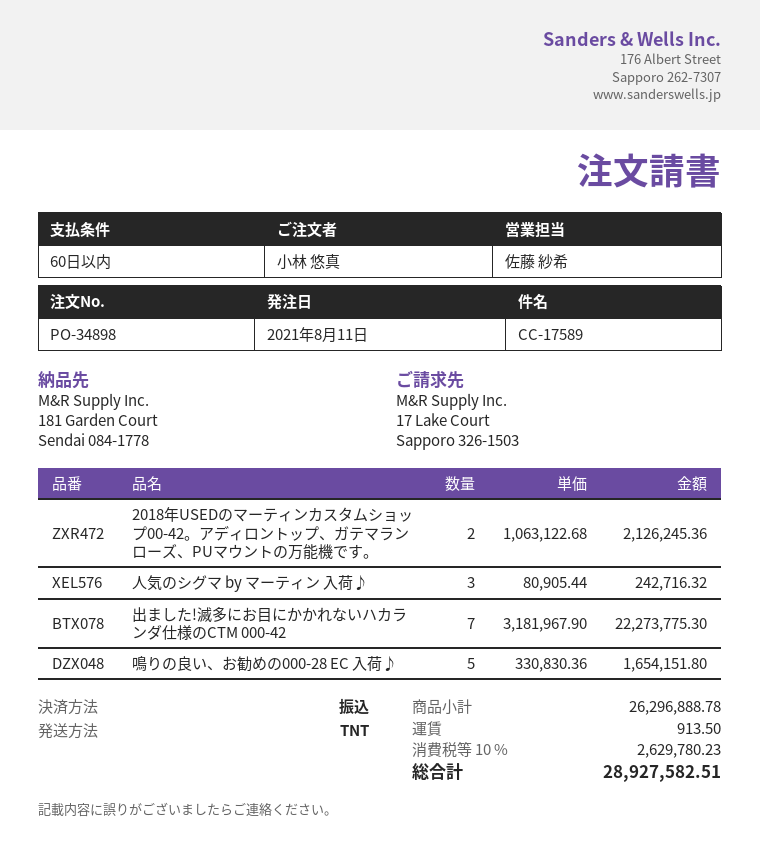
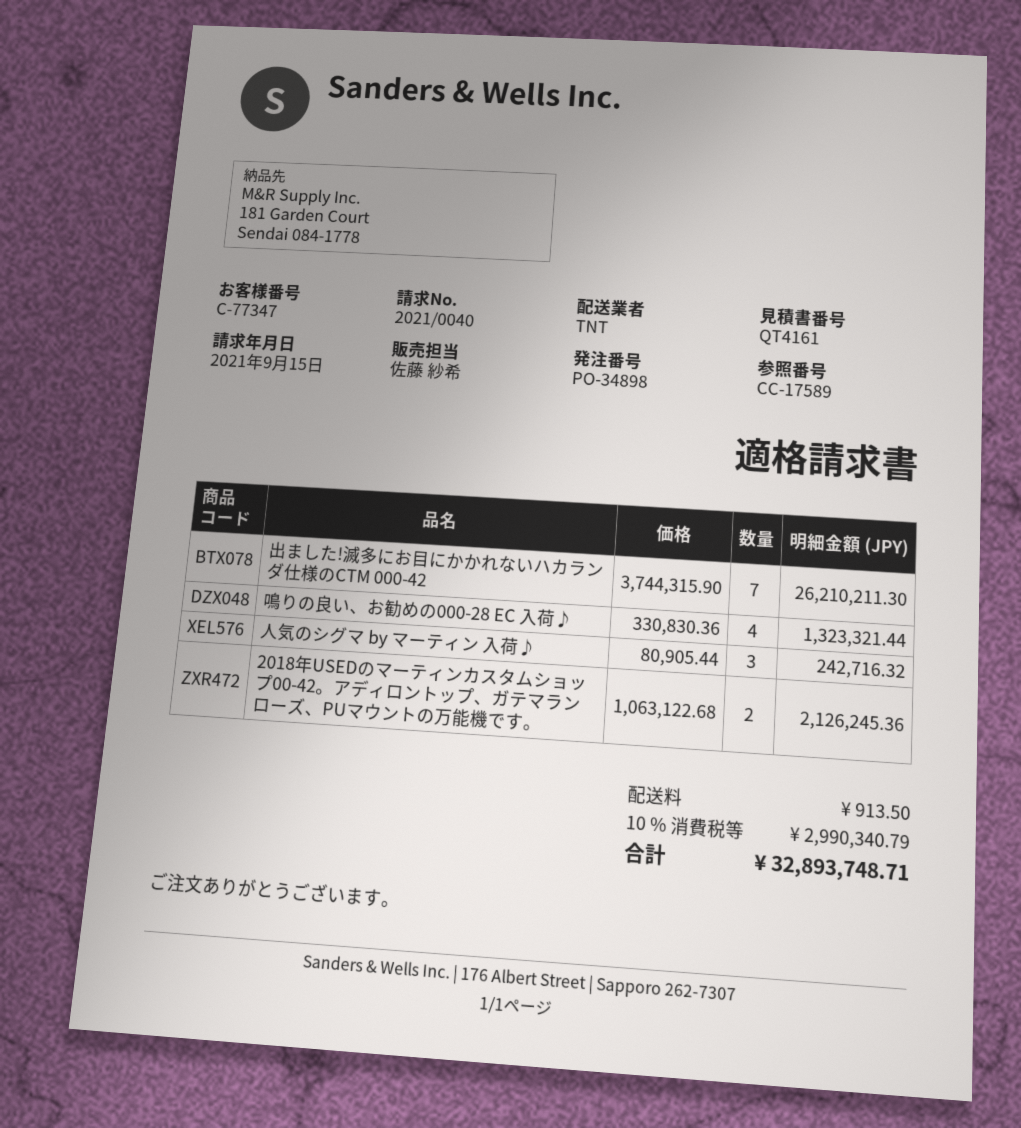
出ました!滅多にお目にかかれないハカランダ仕様のCTM 000-42: 7 x 3181967.90 = 22273775.30 -> 7 x 3744315.90 = 26210211.30
鳴りの良い、お勧めの000-28 EC 入荷♪: 5 x 330830.36 = 1654151.80 -> 4 x 330830.36 = 1323321.44
tax: 10% = 2629780.23 -> 10% = 2990340.79
total: 28927582.51 -> 32893748.71

